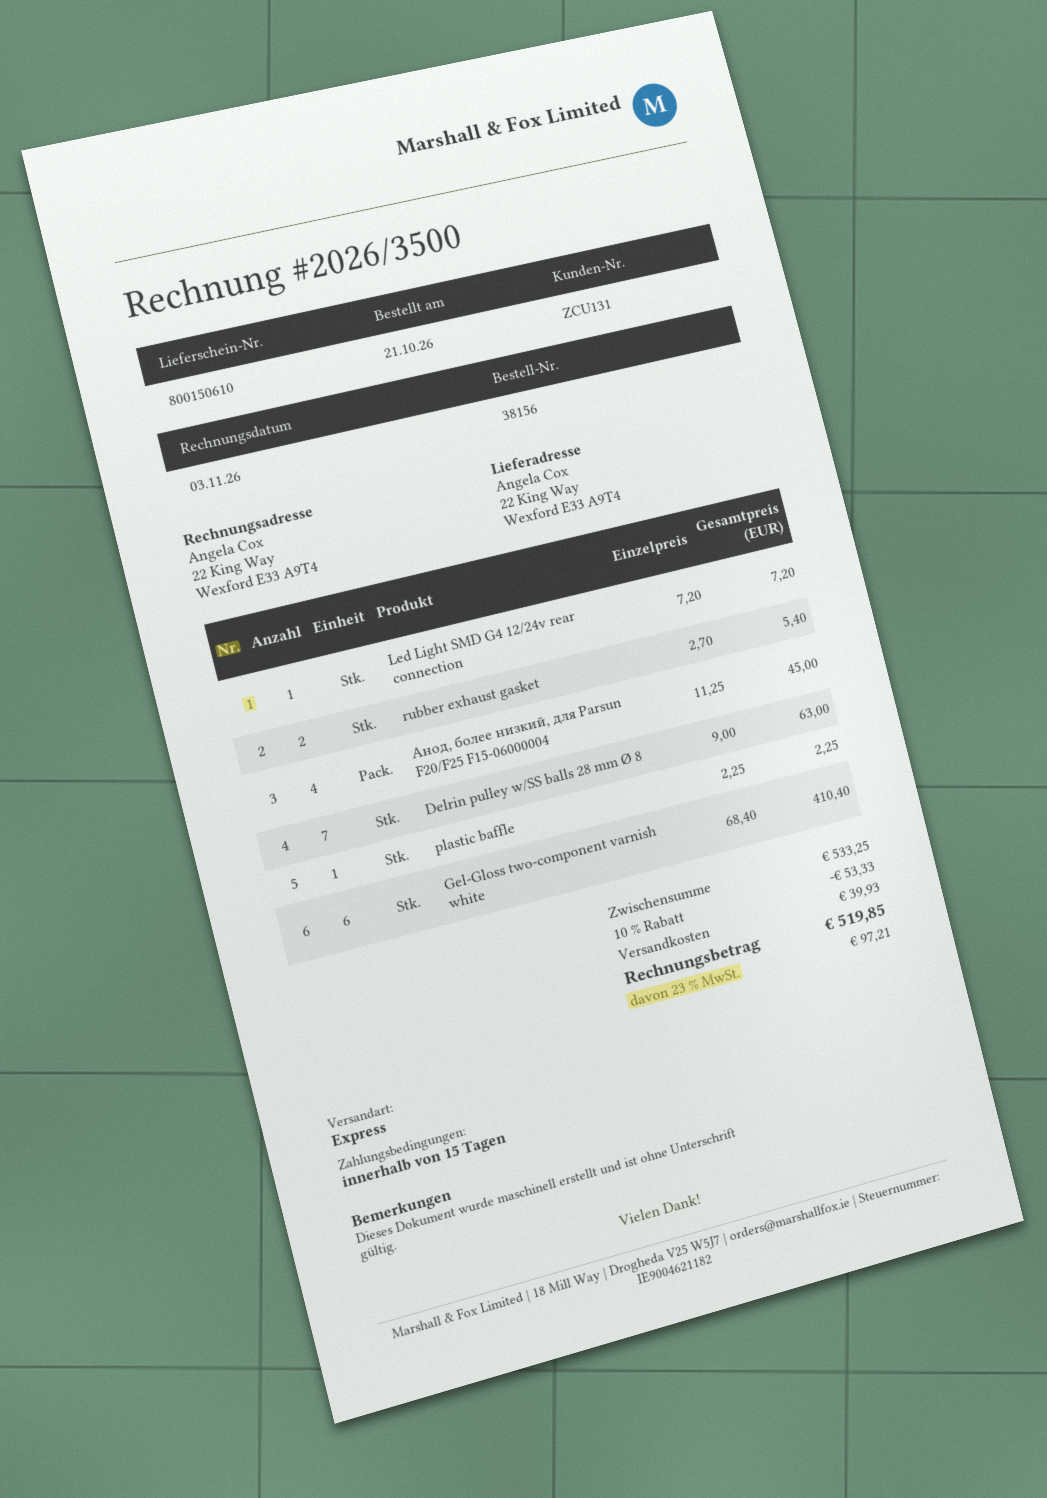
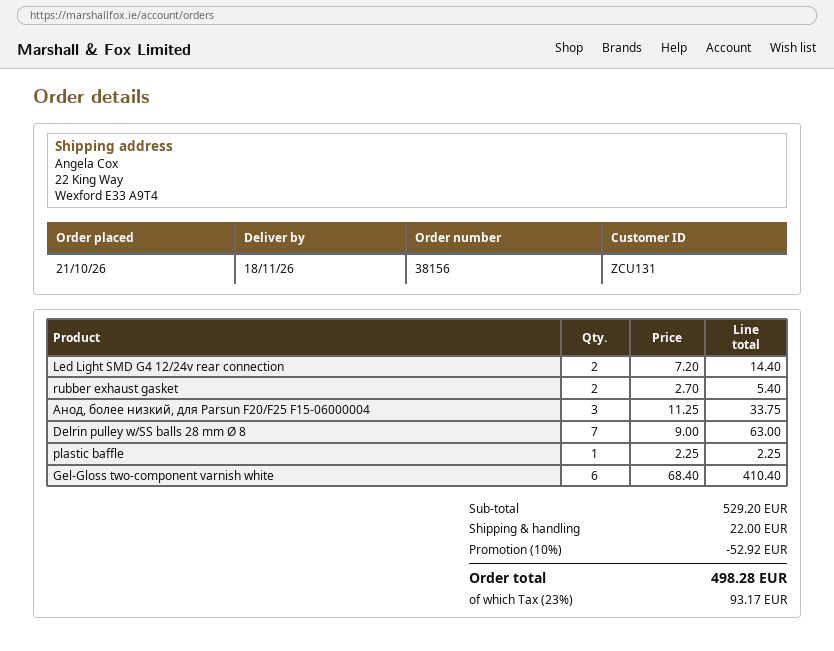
Led Light SMD G4 12/24v rear connection: 1 x 7.20 = 7.20 -> 2 x 7.20 = 14.40
Анод, более низкий, для Parsun F20/F25 F15-06000004: 4 x 11.25 = 45.00 -> 3 x 11.25 = 33.75
subtotal: 533.25 -> 529.20
discount: 10% = 53.33 -> 10% = 52.92
shipping: 39.93 -> 22.00
tax: 23% = 97.21 -> 23% = 93.17
total: 519.85 -> 498.28

